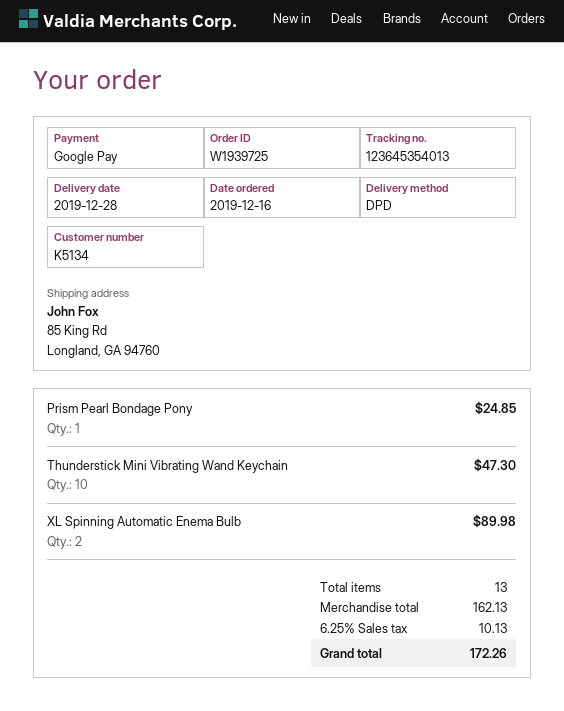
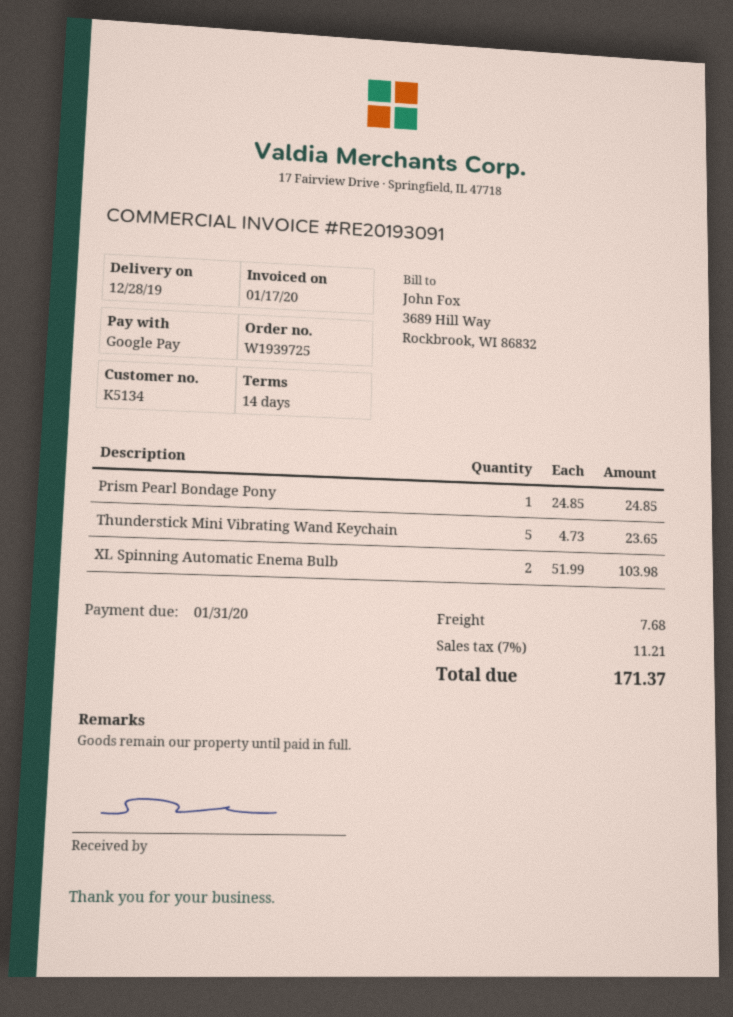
Thunderstick Mini Vibrating Wand Keychain: 10 for 47.30 -> 5 for 23.65
XL Spinning Automatic Enema Bulb: 2 for 89.98 -> 2 for 103.98
shipping: none -> 7.68
tax: 6.25% = 10.13 -> 7% = 11.21
total: 172.26 -> 171.37

